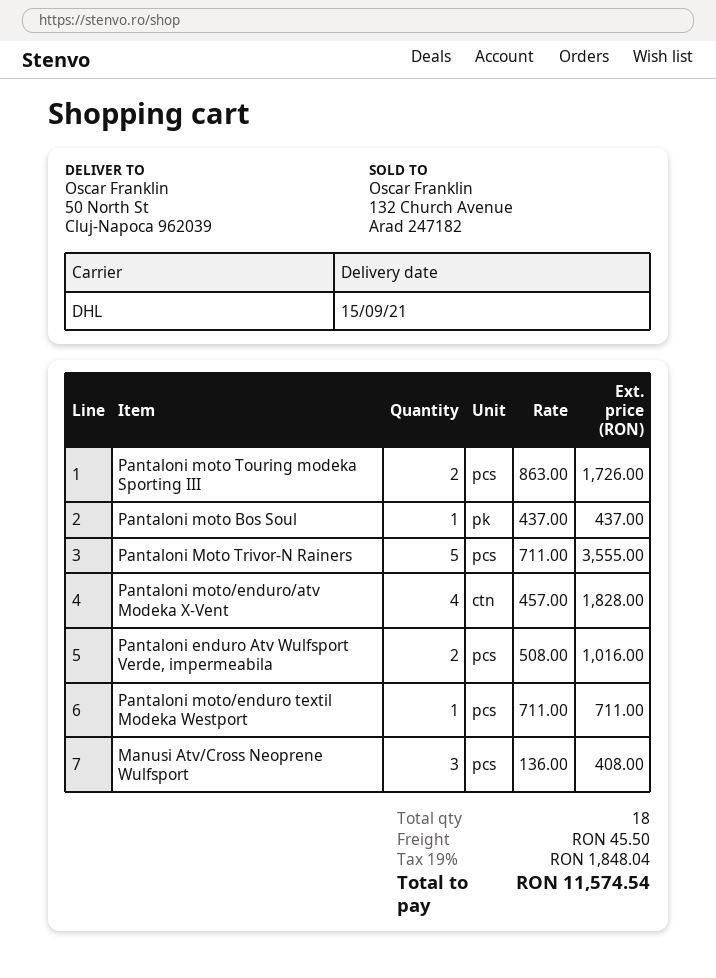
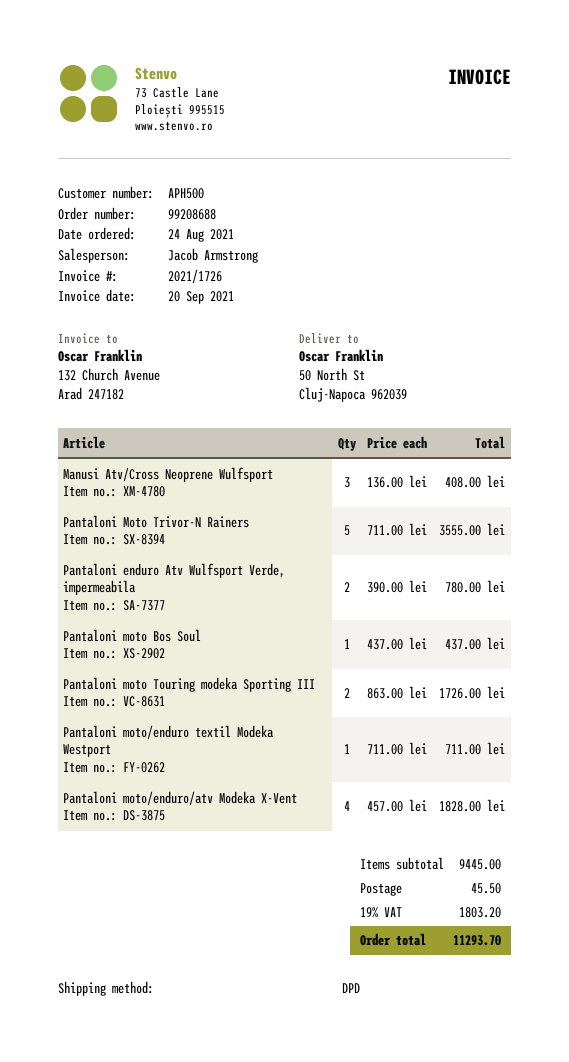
shipping method: DHL -> DPD
Pantaloni enduro Atv Wulfsport Verde, impermeabila: 2 x 508.00 = 1016.00 -> 2 x 390.00 = 780.00
tax: 19% = 1848.04 -> 19% = 1803.20
total: 11574.54 -> 11293.70

